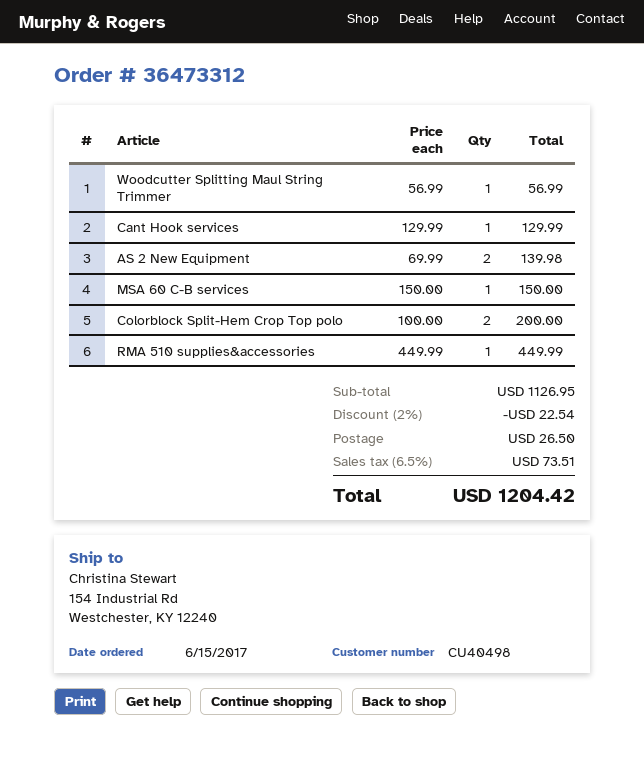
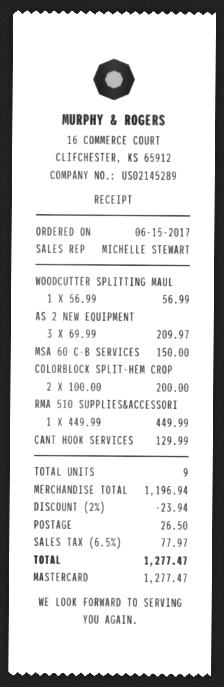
AS 2 New Equipment: 2 x 69.99 = 139.98 -> 3 x 69.99 = 209.97
subtotal: 1126.95 -> 1196.94
discount: 2% = 22.54 -> 2% = 23.94
tax: 6.5% = 73.51 -> 6.5% = 77.97
total: 1204.42 -> 1277.47

